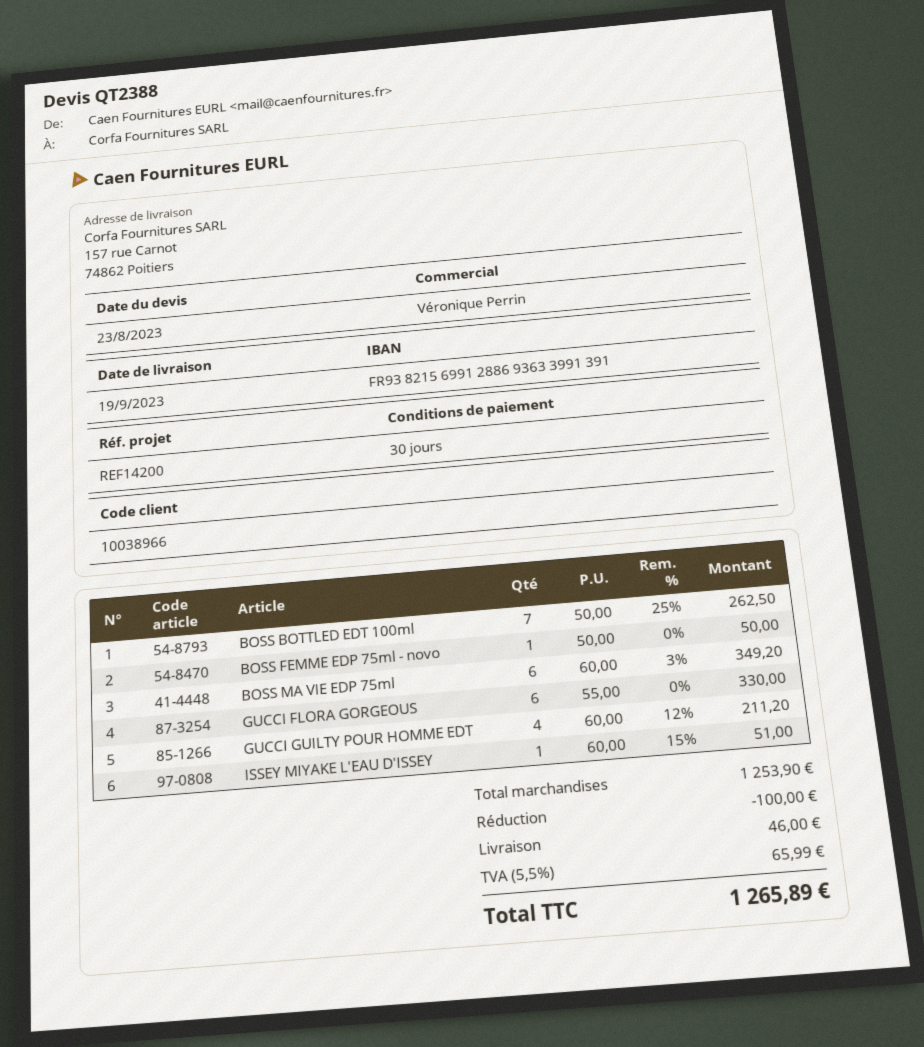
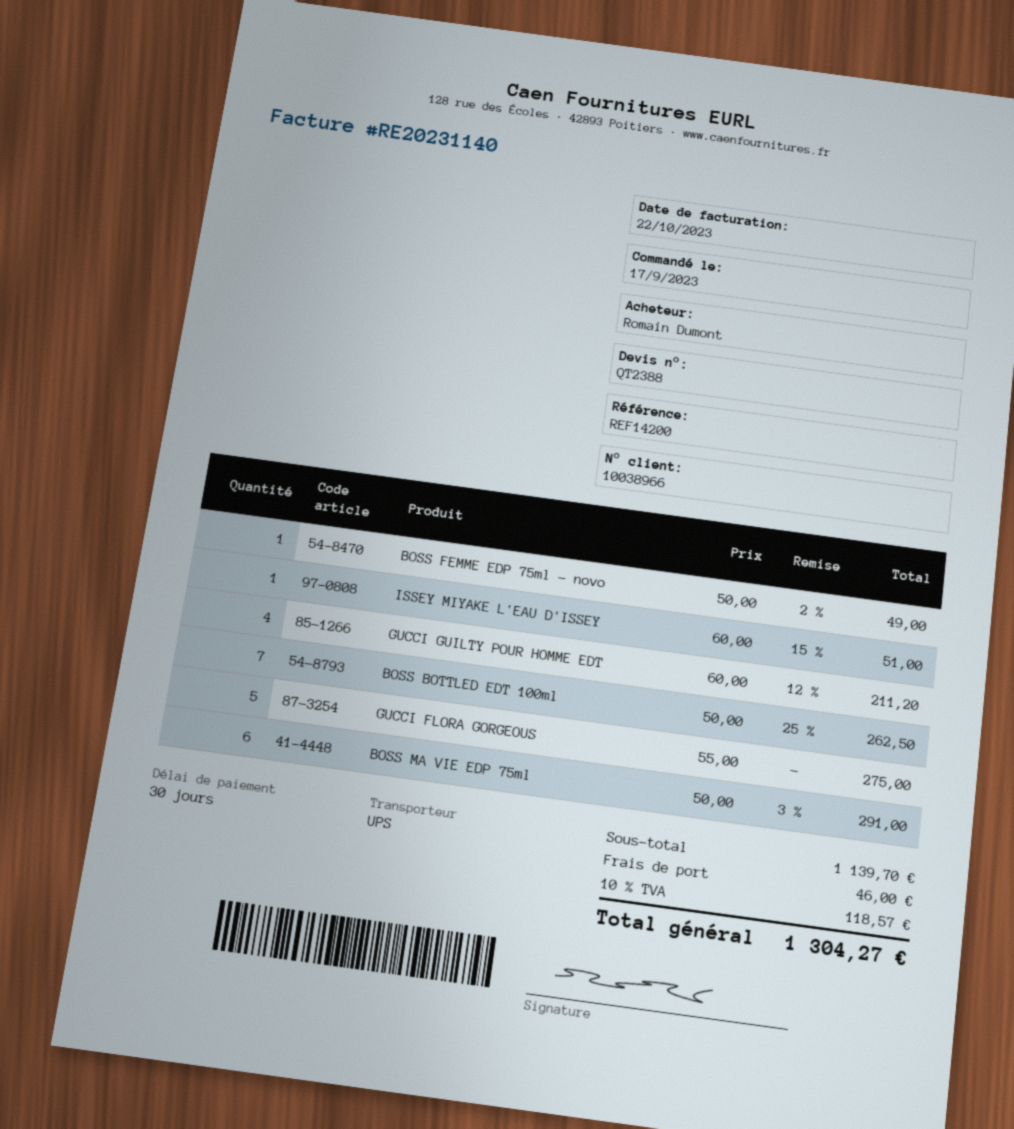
BOSS FEMME EDP 75ml - novo: 1 x 50.00 = 50.00 -> 1 x 50.00 - 2% = 49.00
BOSS MA VIE EDP 75ml: 6 x 60.00 - 3% = 349.20 -> 6 x 50.00 - 3% = 291.00
GUCCI FLORA GORGEOUS: 6 x 55.00 = 330.00 -> 5 x 55.00 = 275.00
subtotal: 1253.90 -> 1139.70
discount: 100.00 -> none
tax: 5.5% = 65.99 -> 10% = 118.57
total: 1265.89 -> 1304.27

